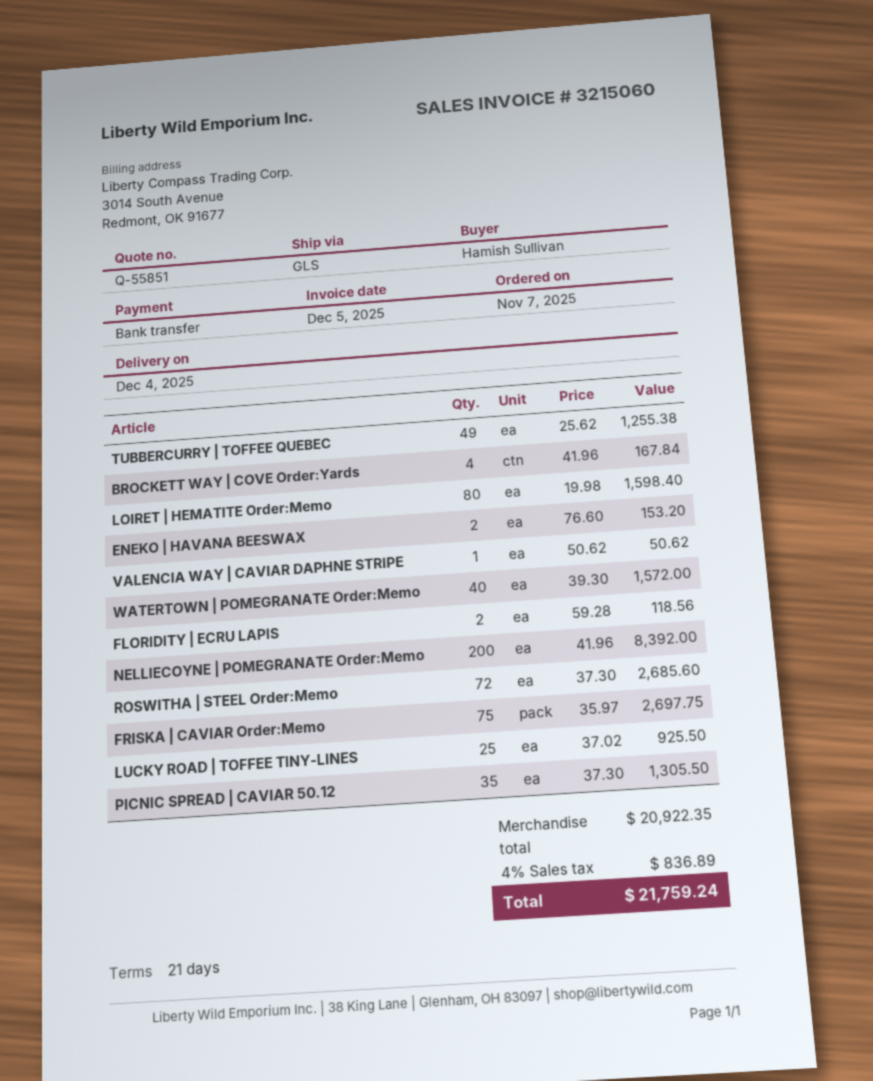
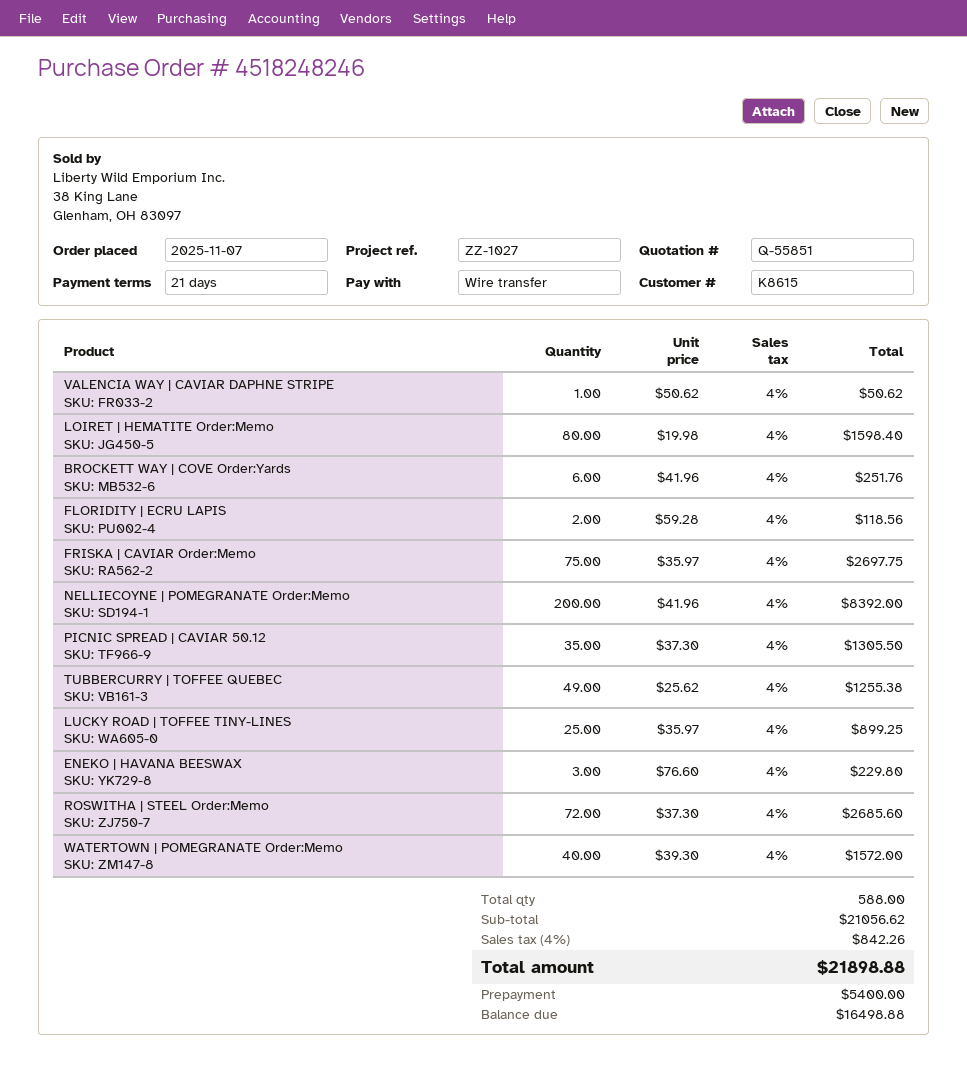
BROCKETT WAY | COVE Order:Yards: 4 x 41.96 = 167.84 -> 6 x 41.96 = 251.76
ENEKO | HAVANA BEESWAX: 2 x 76.60 = 153.20 -> 3 x 76.60 = 229.80
LUCKY ROAD | TOFFEE TINY-LINES: 25 x 37.02 = 925.50 -> 25 x 35.97 = 899.25
subtotal: 20922.35 -> 21056.62
tax: 4% = 836.89 -> 4% = 842.26
total: 21759.24 -> 21898.88

